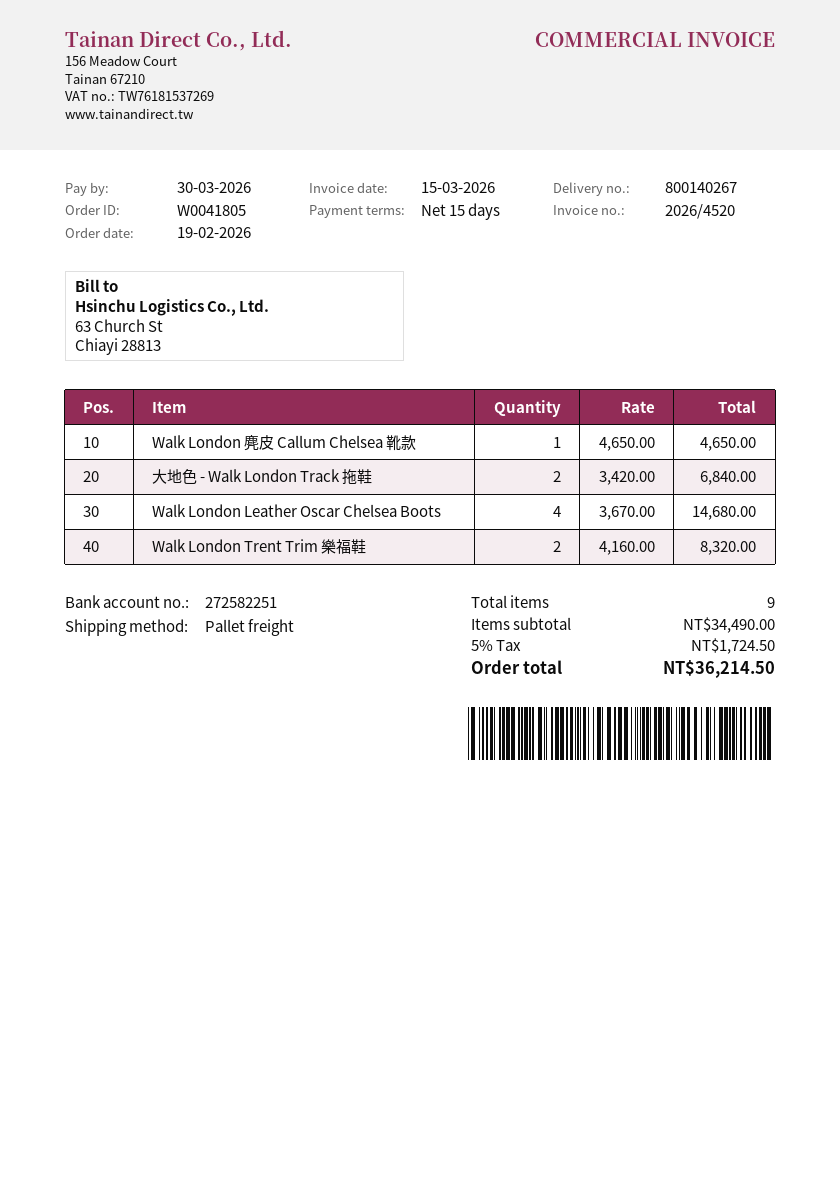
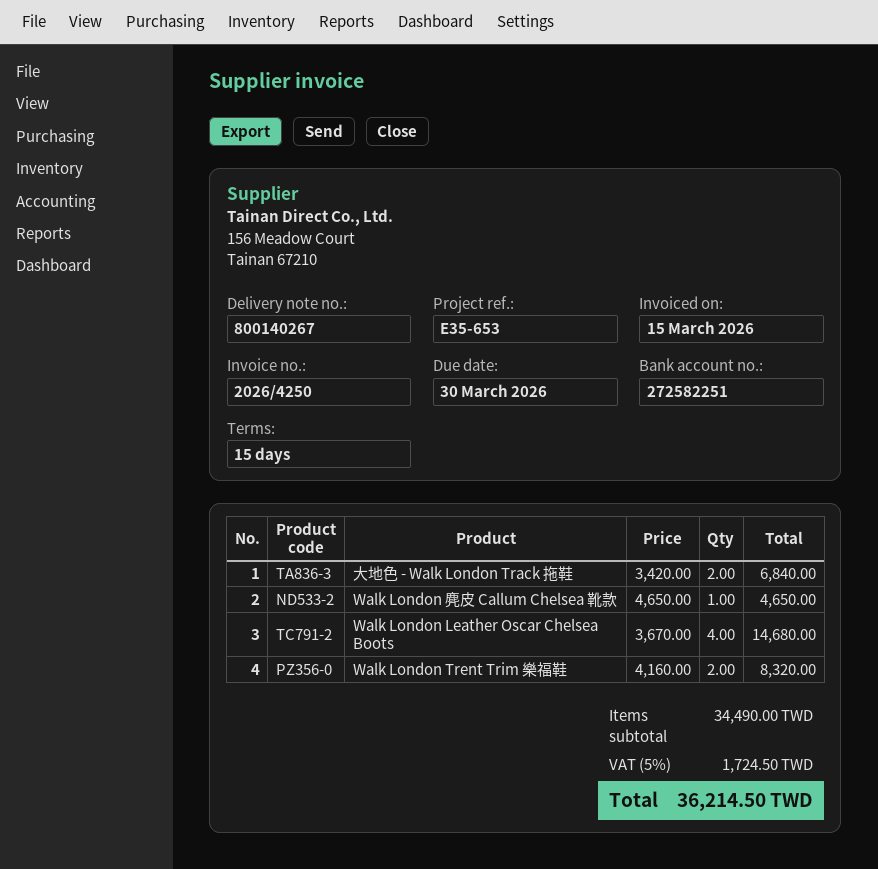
invoice number: 2026/4520 -> 2026/4250

